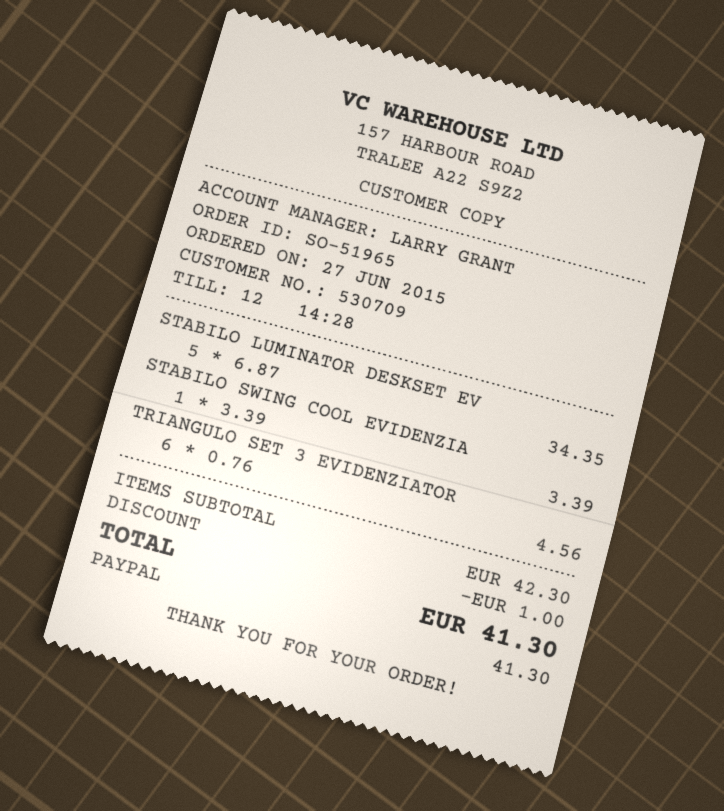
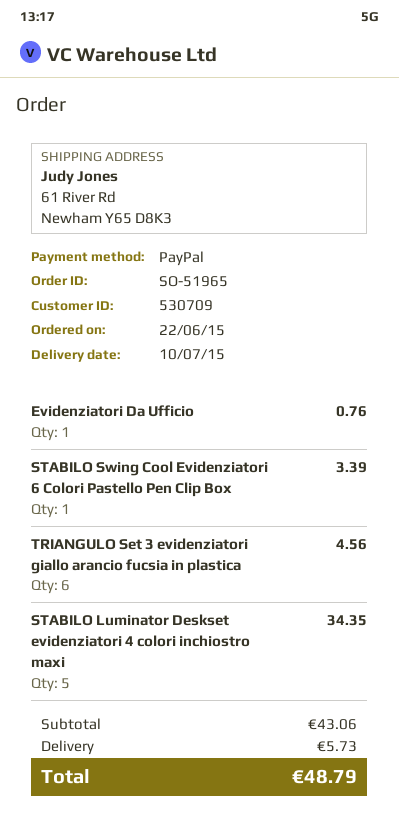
order date: 2015-06-27 -> 2015-06-22
Evidenziatori Da Ufficio: none -> 1 for 0.76
subtotal: 42.30 -> 43.06
discount: 1.00 -> none
shipping: none -> 5.73
total: 41.30 -> 48.79

